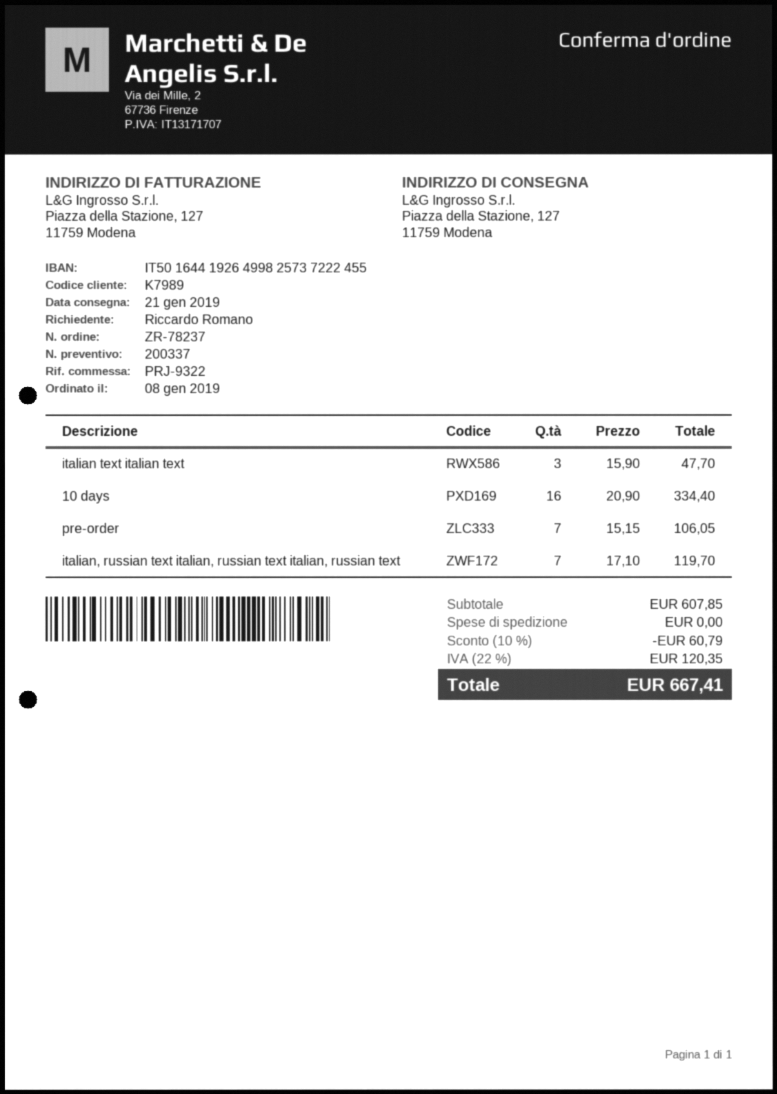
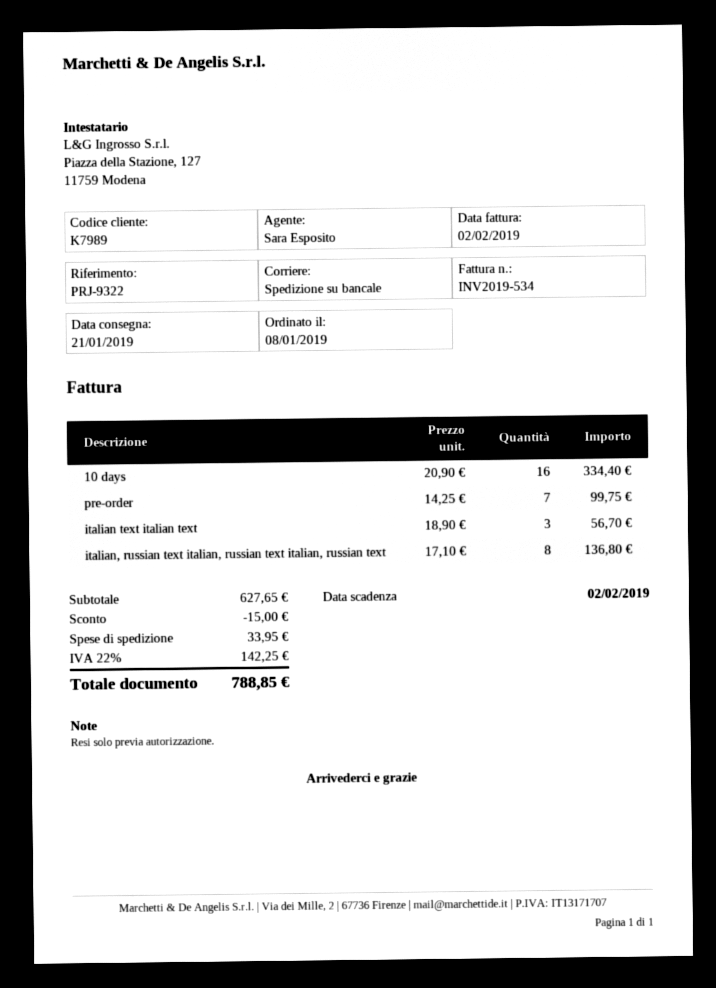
italian text italian text: 3 x 15.90 = 47.70 -> 3 x 18.90 = 56.70
pre-order: 7 x 15.15 = 106.05 -> 7 x 14.25 = 99.75
italian, russian text italian, russian text italian, russian text: 7 x 17.10 = 119.70 -> 8 x 17.10 = 136.80
subtotal: 607.85 -> 627.65
discount: 60.79 -> 15.00
shipping: 0.00 -> 33.95
tax: 22% = 120.35 -> 22% = 142.25
total: 667.41 -> 788.85

